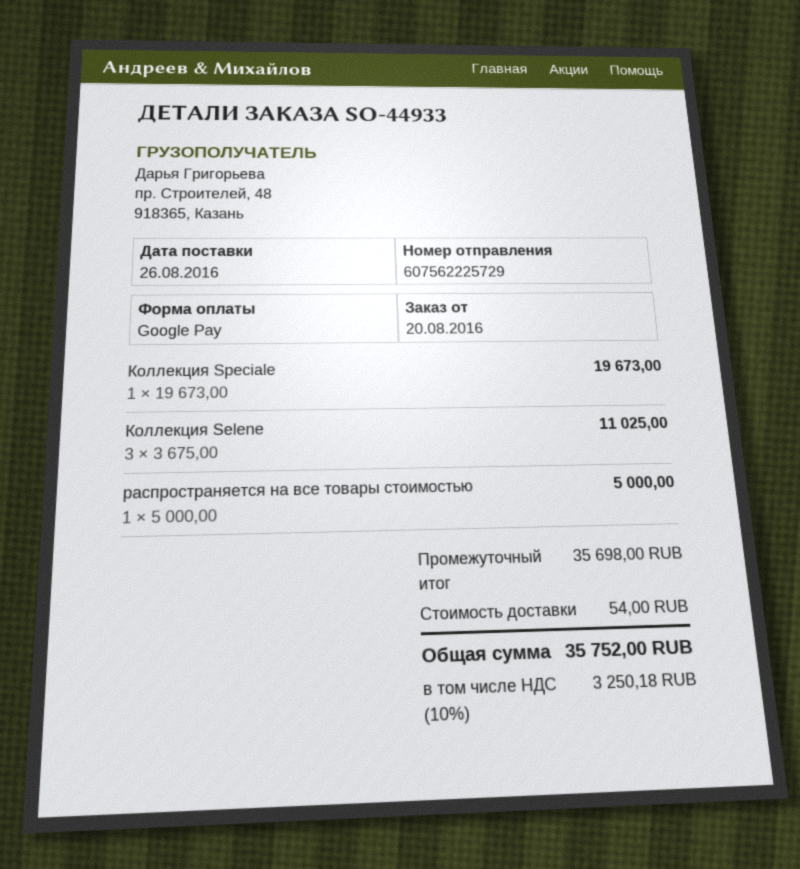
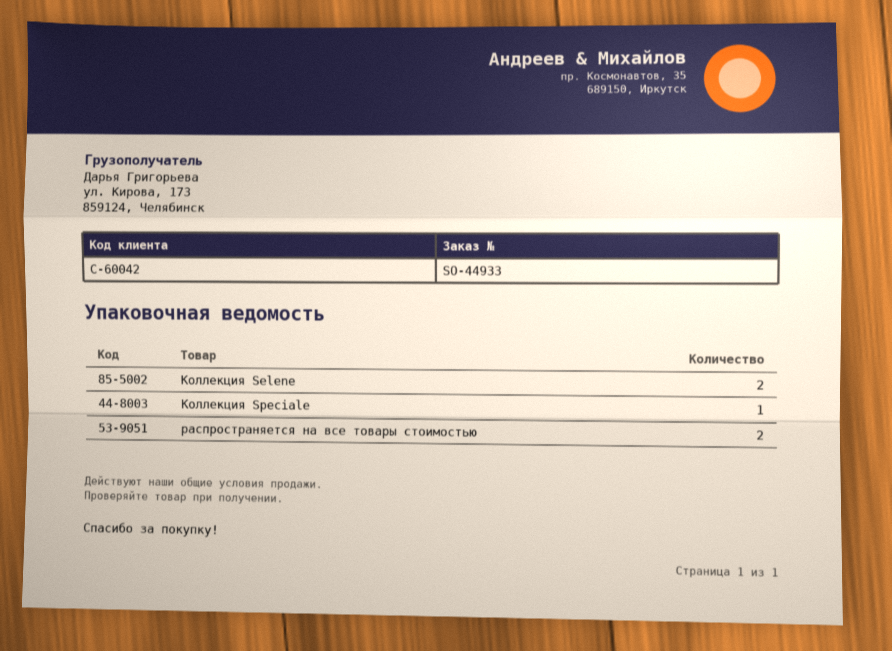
ship to: пр. Строителей, 48, 918365, Казань -> ул. Кирова, 173, 859124, Челябинск
Коллекция Selene: 3 -> 2
распространяется на все товары стоимостью: 1 -> 2

